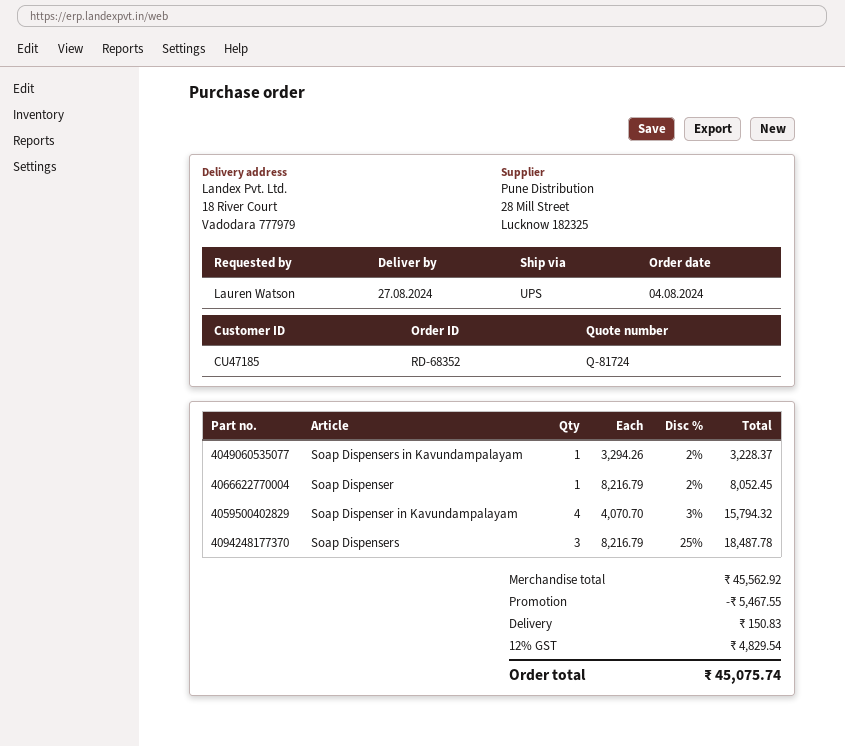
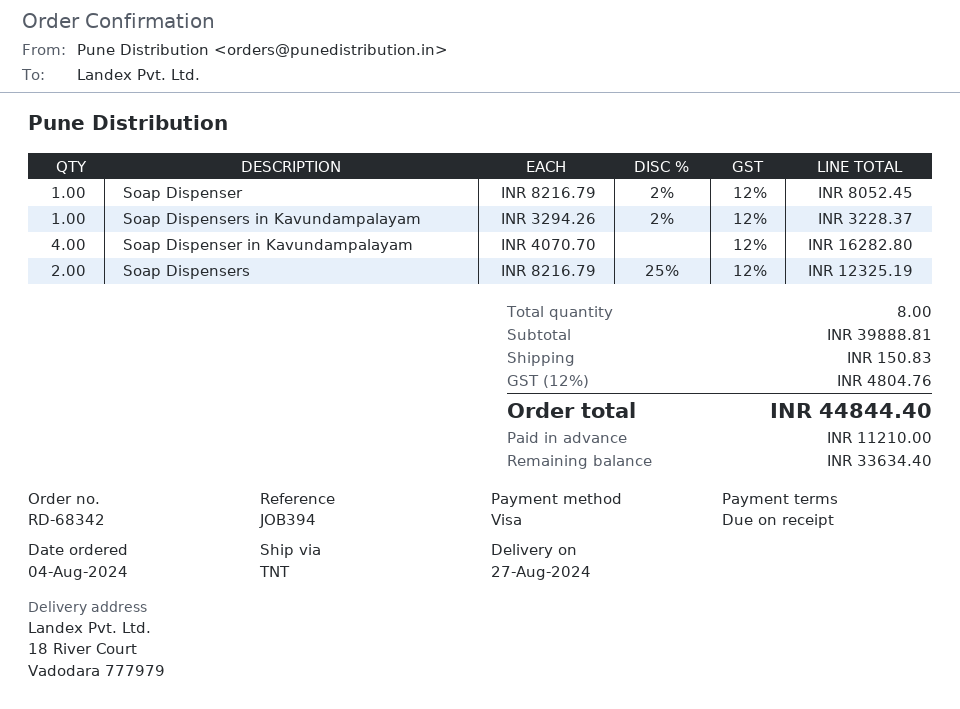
order number: RD-68352 -> RD-68342
shipping method: UPS -> TNT
Soap Dispenser in Kavundampalayam: 4 x 4070.70 - 3% = 15794.32 -> 4 x 4070.70 = 16282.80
Soap Dispensers: 3 x 8216.79 - 25% = 18487.78 -> 2 x 8216.79 - 25% = 12325.19
subtotal: 45562.92 -> 39888.81
discount: 5467.55 -> none
tax: 12% = 4829.54 -> 12% = 4804.76
total: 45075.74 -> 44844.40

